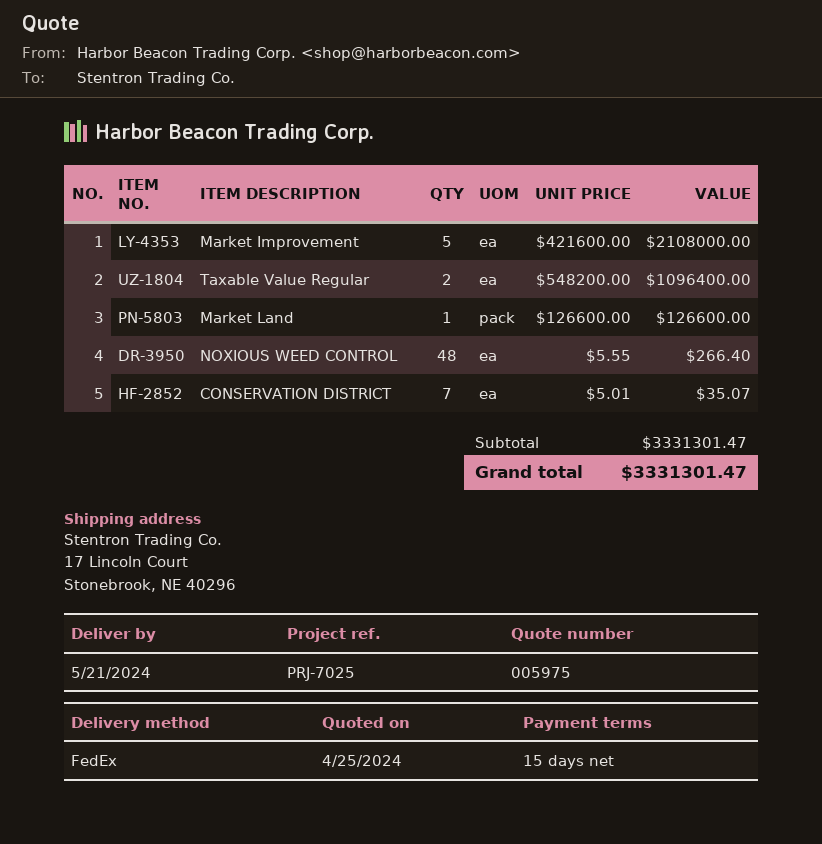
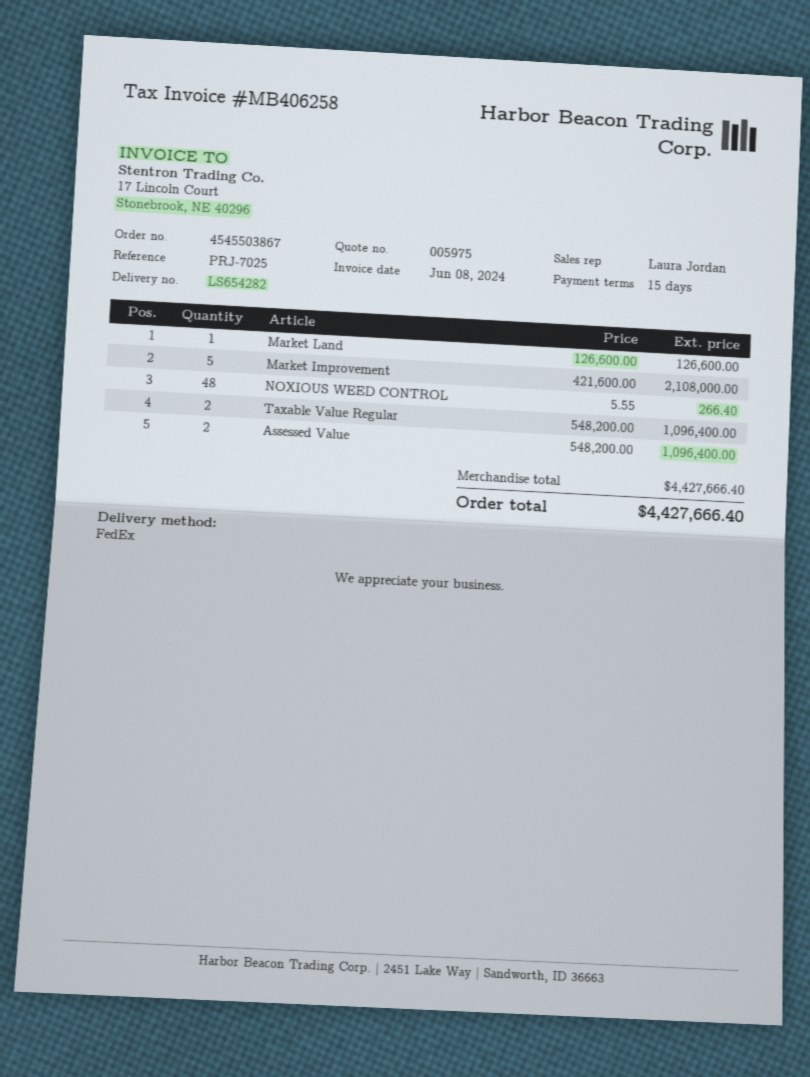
CONSERVATION DISTRICT: 7 x 5.01 = 35.07 -> none
Assessed Value: none -> 2 x 548200.00 = 1096400.00
subtotal: 3331301.47 -> 4427666.40
total: 3331301.47 -> 4427666.40

